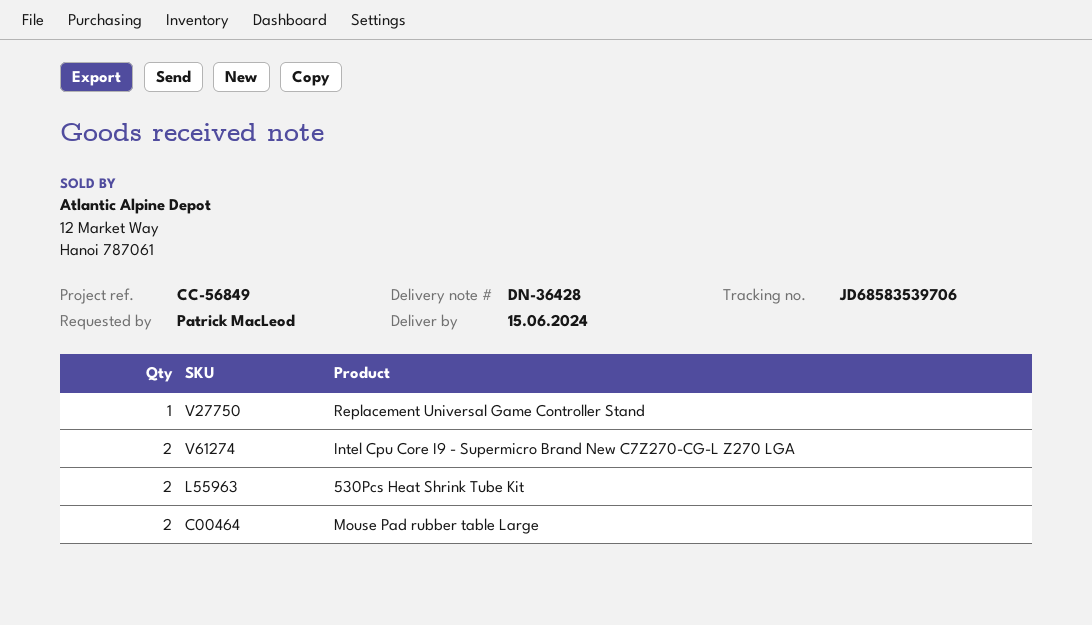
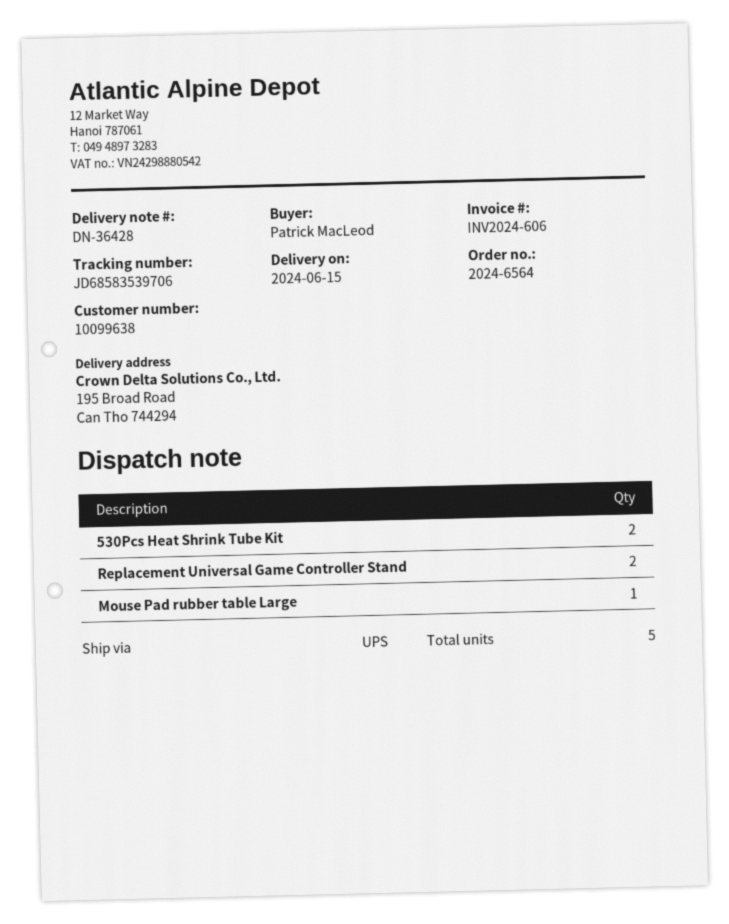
Replacement Universal Game Controller Stand: 1 -> 2
Intel Cpu Core I9 - Supermicro Brand New C7Z270-CG-L Z270 LGA: 2 -> none
Mouse Pad rubber table Large: 2 -> 1

